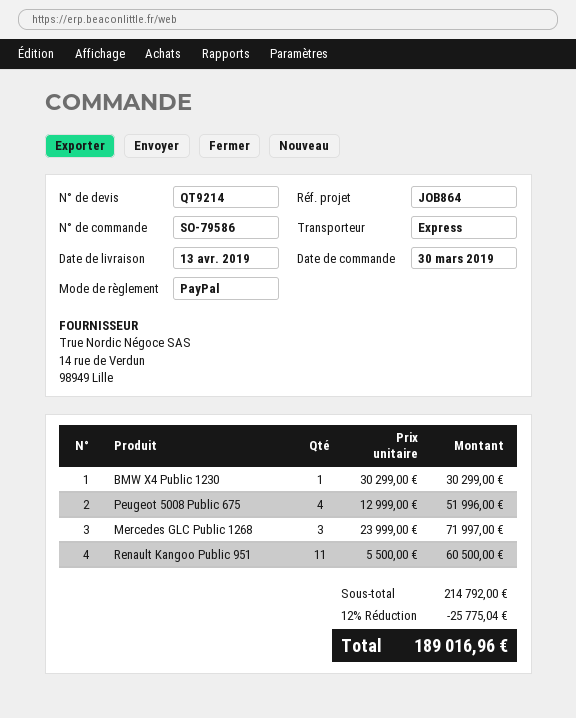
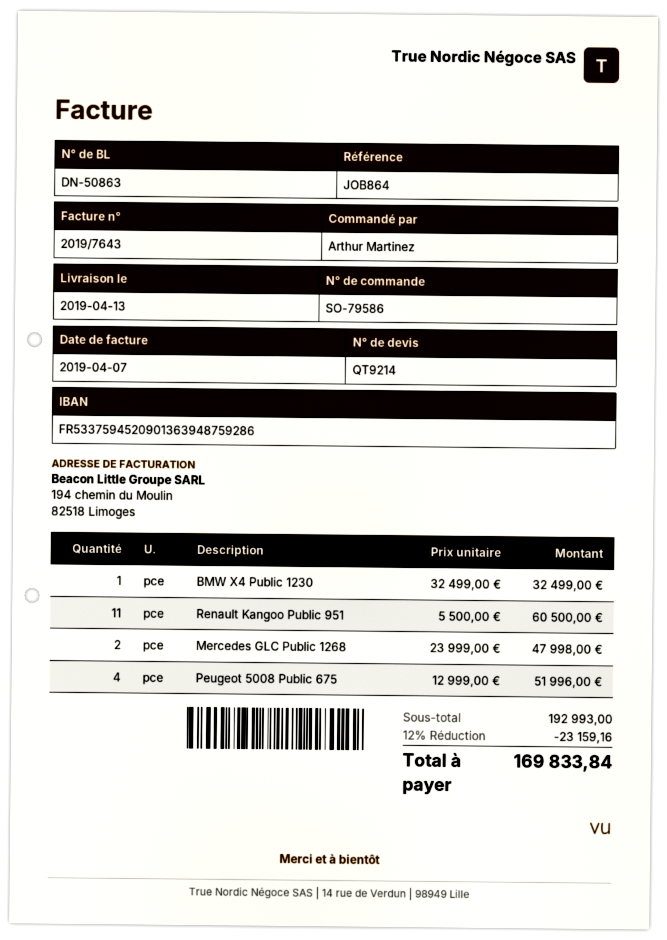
BMW X4 Public 1230: 1 x 30299.00 = 30299.00 -> 1 x 32499.00 = 32499.00
Mercedes GLC Public 1268: 3 x 23999.00 = 71997.00 -> 2 x 23999.00 = 47998.00
subtotal: 214792.00 -> 192993.00
discount: 12% = 25775.04 -> 12% = 23159.16
total: 189016.96 -> 169833.84

